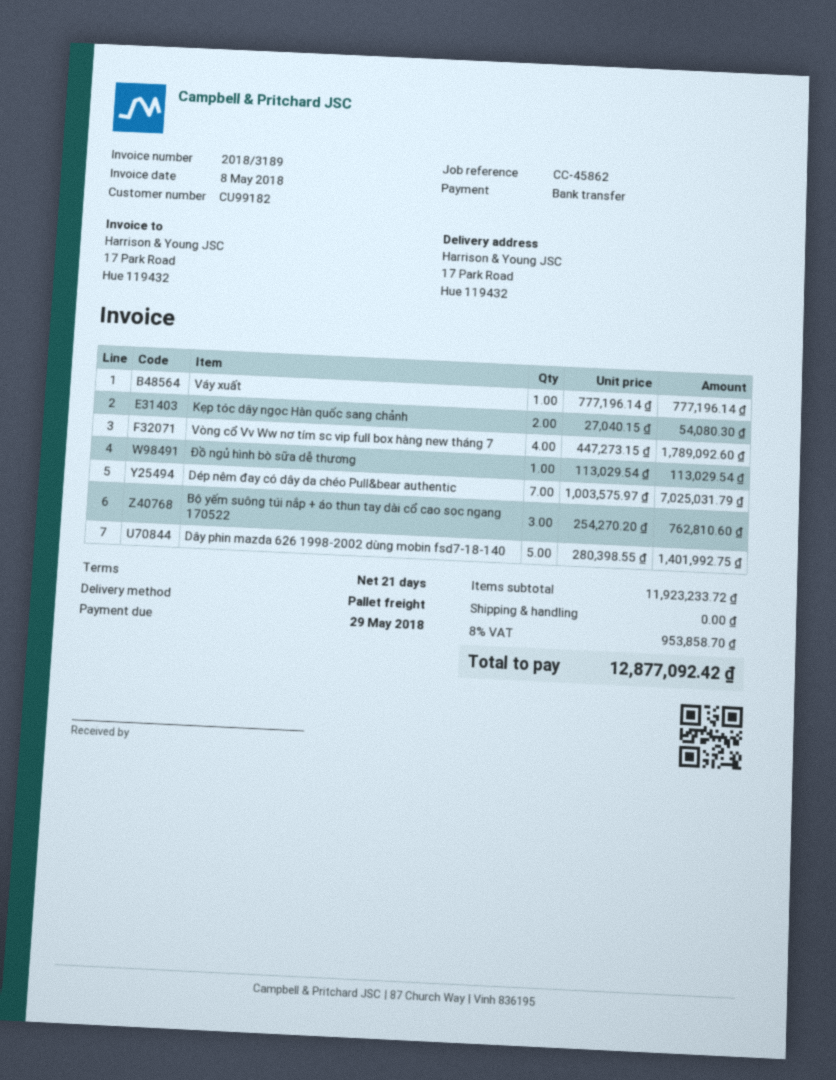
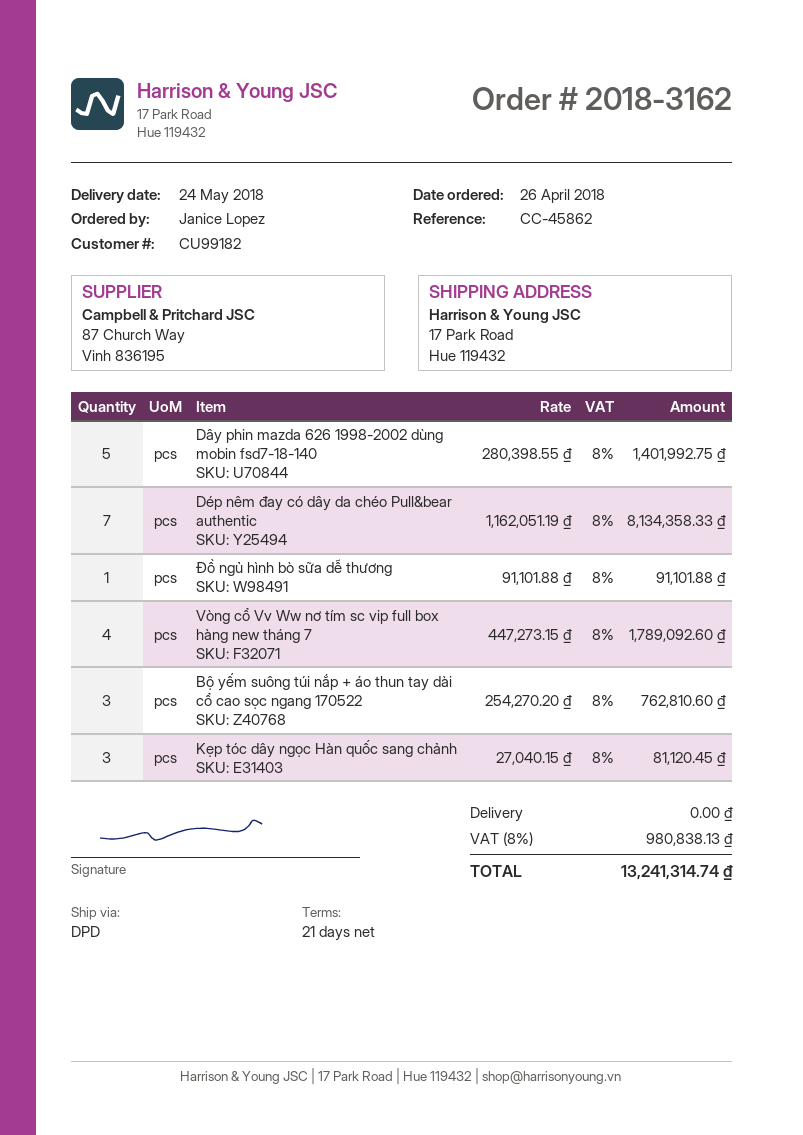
shipping method: pallet freight -> DPD
Váy xuất: 1 x 777196.14 = 777196.14 -> none
Kẹp tóc dây ngọc Hàn quốc sang chảnh: 2 x 27040.15 = 54080.30 -> 3 x 27040.15 = 81120.45
Đồ ngủ hình bò sữa dễ thương: 1 x 113029.54 = 113029.54 -> 1 x 91101.88 = 91101.88
Dép nêm đay có dây da chéo Pull&bear authentic: 7 x 1003575.97 = 7025031.79 -> 7 x 1162051.19 = 8134358.33
tax: 8% = 953858.70 -> 8% = 980838.13
total: 12877092.42 -> 13241314.74

